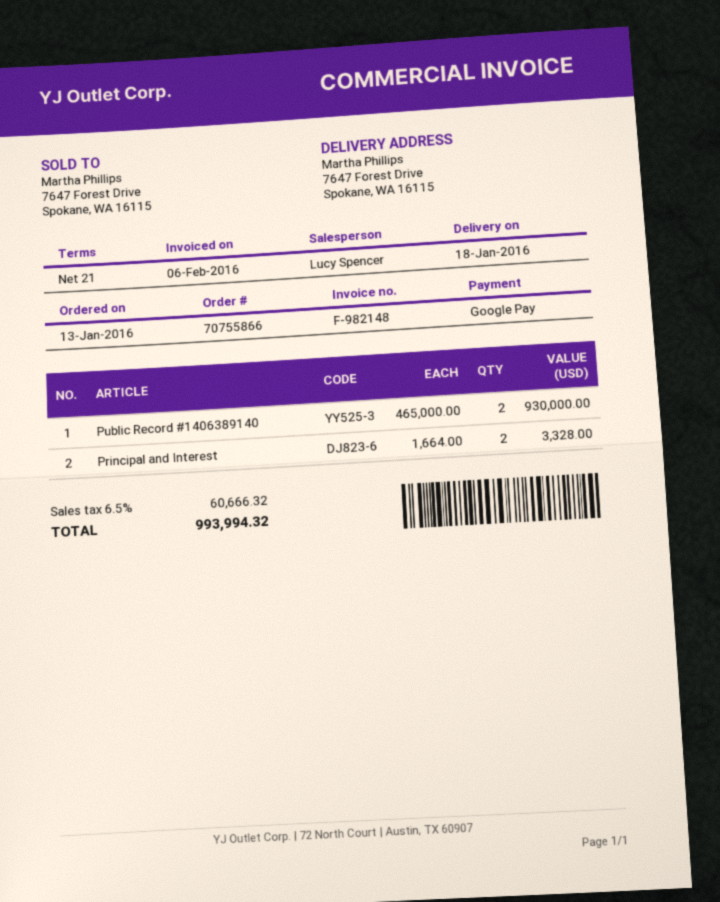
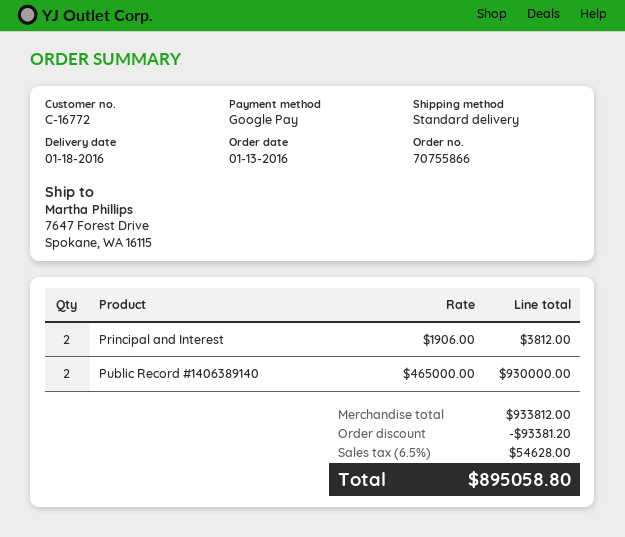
Principal and Interest: 2 x 1664.00 = 3328.00 -> 2 x 1906.00 = 3812.00
discount: none -> 93381.20
tax: 6.5% = 60666.32 -> 6.5% = 54628.00
total: 993994.32 -> 895058.80

